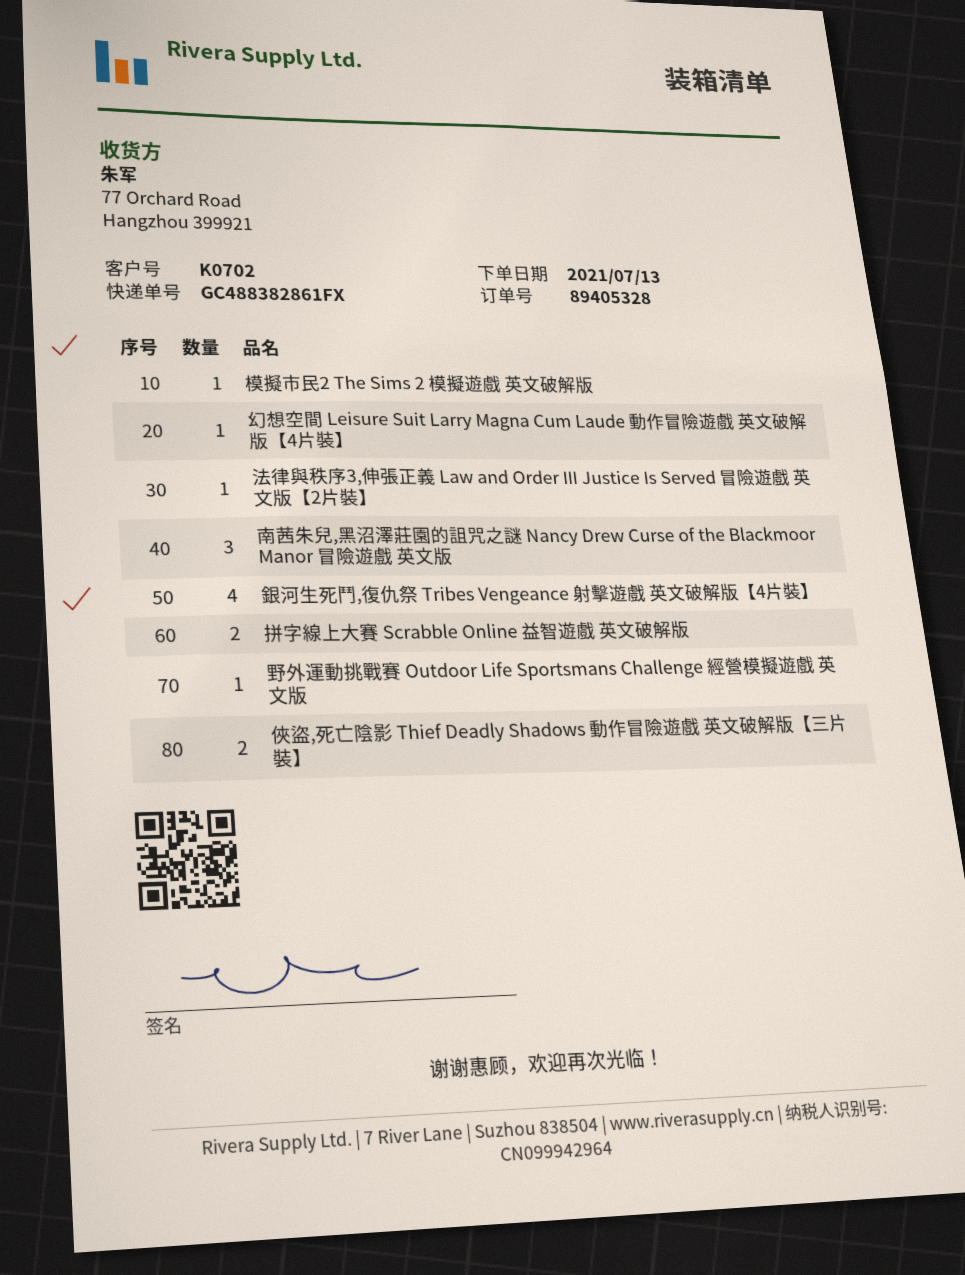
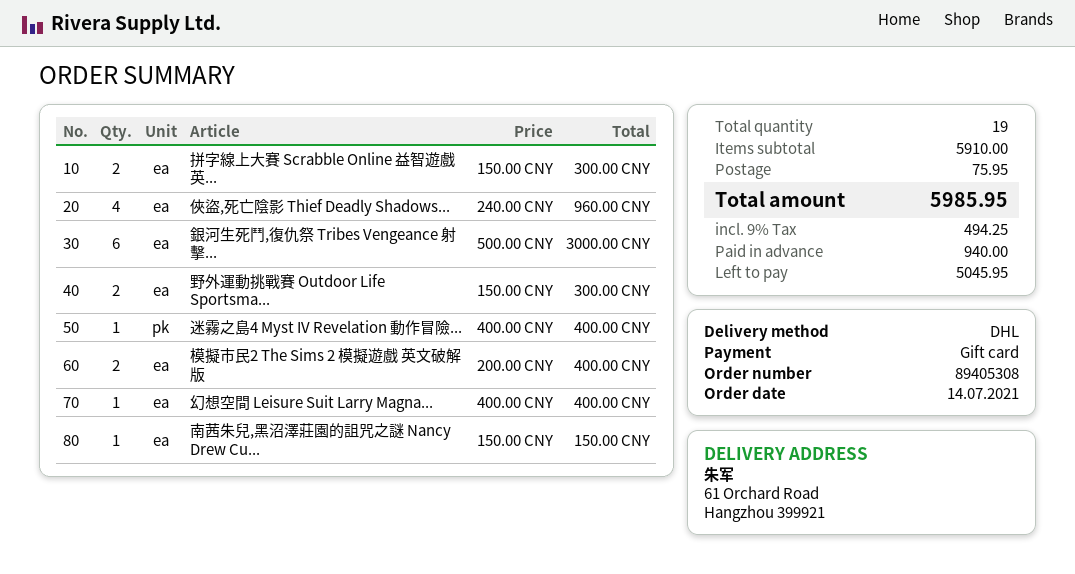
order number: 89405328 -> 89405308
order date: 2021-07-13 -> 2021-07-14
ship to: 77 Orchard Road, Hangzhou 399921 -> 61 Orchard Road, Hangzhou 399921
模擬市民2 The Sims 2 模擬遊戲 英文破解版: 1 -> 2
法律與秩序3,伸張正義 Law and Order III Justice Is Served 冒險遊戲 英文版【2片裝】: 1 -> none
南茜朱兒,黑沼澤莊園的詛咒之謎 Nancy Drew Curse of the Blackmoor Manor 冒險遊戲 英文版: 3 -> 1
銀河生死鬥,復仇祭 Tribes Vengeance 射擊遊戲 英文破解版【4片裝】: 4 -> 6
野外運動挑戰賽 Outdoor Life Sportsmans Challenge 經營模擬遊戲 英文版: 1 -> 2
俠盜,死亡陰影 Thief Deadly Shadows 動作冒險遊戲 英文破解版【三片裝】: 2 -> 4
迷霧之島4 Myst IV Revelation 動作冒險...: none -> 1

